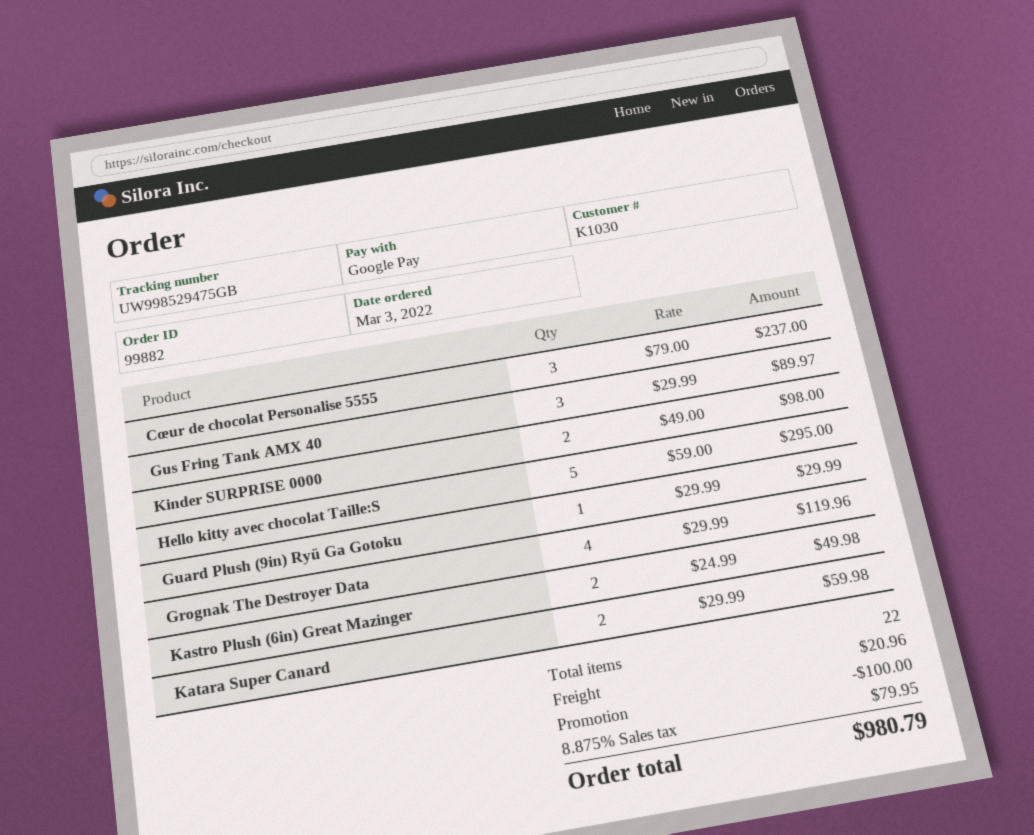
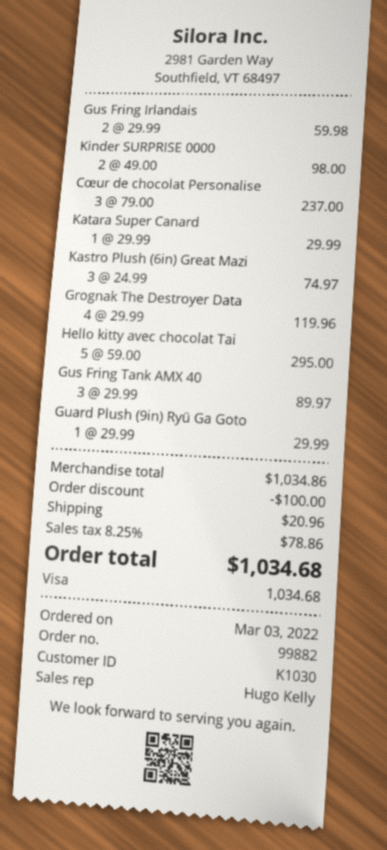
payment method: Google Pay -> Visa
Kastro Plush (6in) Great Mazinger: 2 x 24.99 = 49.98 -> 3 x 24.99 = 74.97
Katara Super Canard: 2 x 29.99 = 59.98 -> 1 x 29.99 = 29.99
Gus Fring Irlandais: none -> 2 x 29.99 = 59.98
tax: 8.875% = 79.95 -> 8.25% = 78.86
total: 980.79 -> 1034.68

